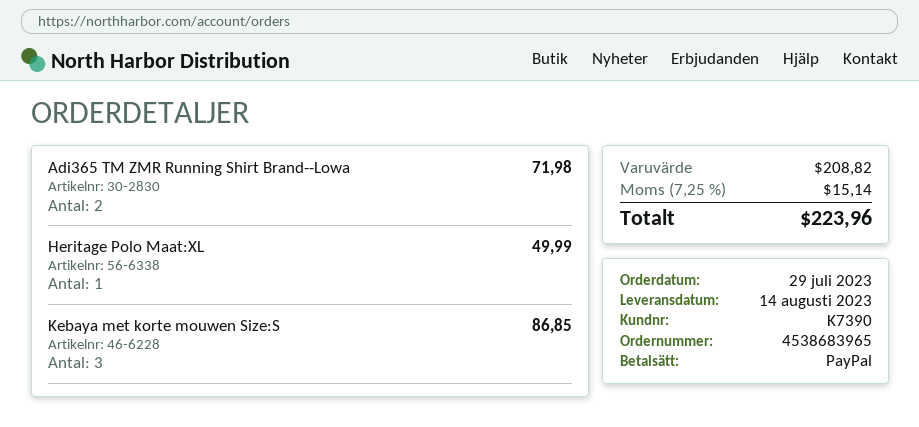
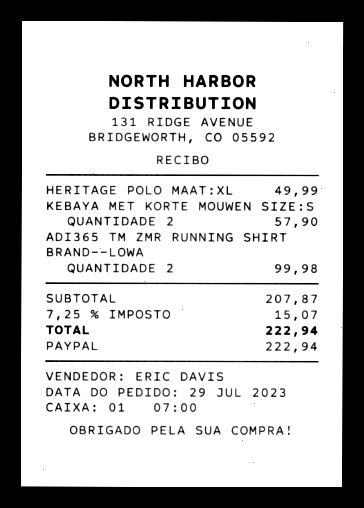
Adi365 TM ZMR Running Shirt Brand--Lowa: 2 for 71.98 -> 2 for 99.98
Kebaya met korte mouwen Size:S: 3 for 86.85 -> 2 for 57.90
subtotal: 208.82 -> 207.87
tax: 7.25% = 15.14 -> 7.25% = 15.07
total: 223.96 -> 222.94

